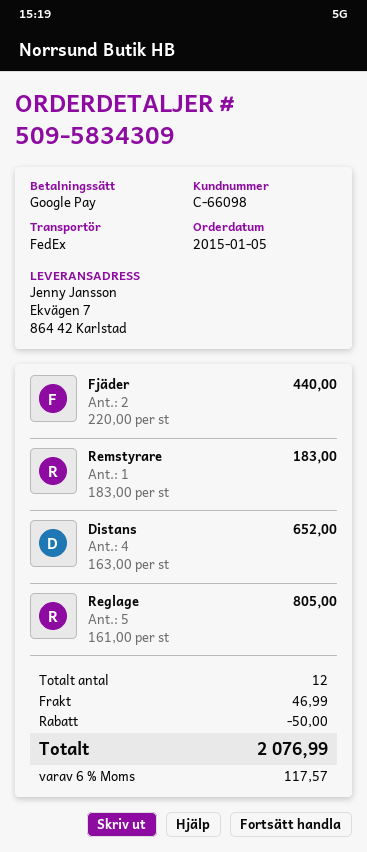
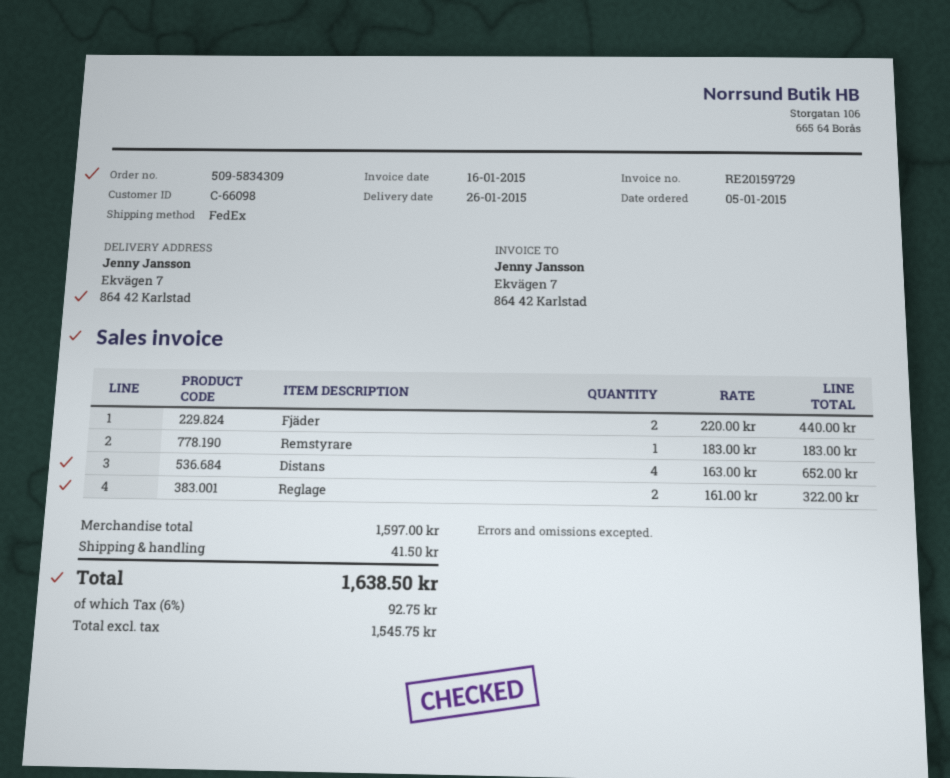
Reglage: 5 x 161.00 = 805.00 -> 2 x 161.00 = 322.00
discount: 50.00 -> none
shipping: 46.99 -> 41.50
tax: 6% = 117.57 -> 6% = 92.75
total: 2076.99 -> 1638.50

